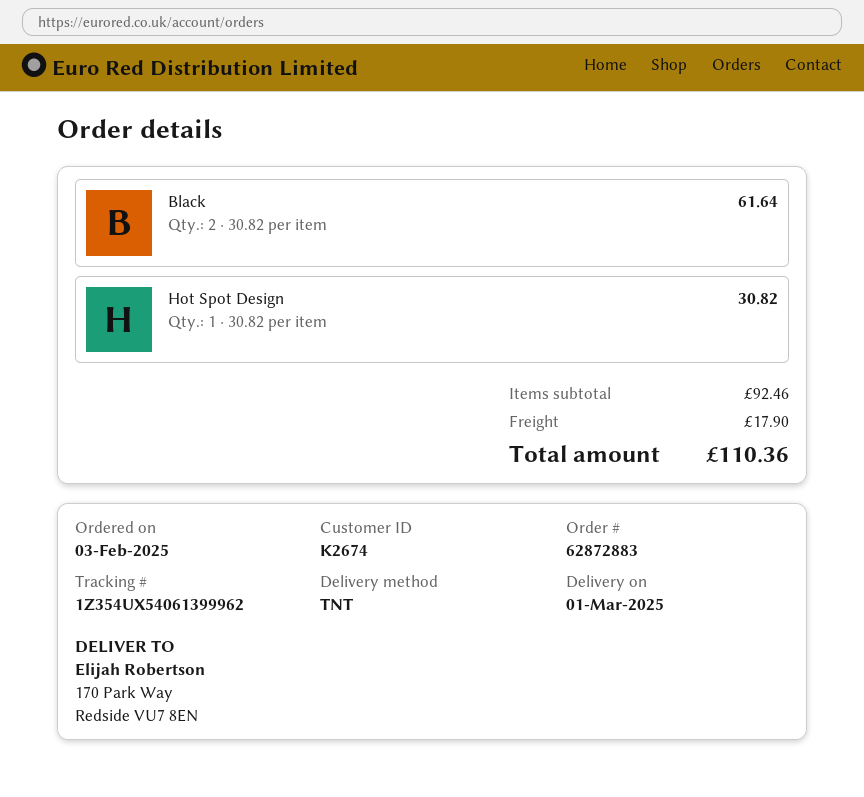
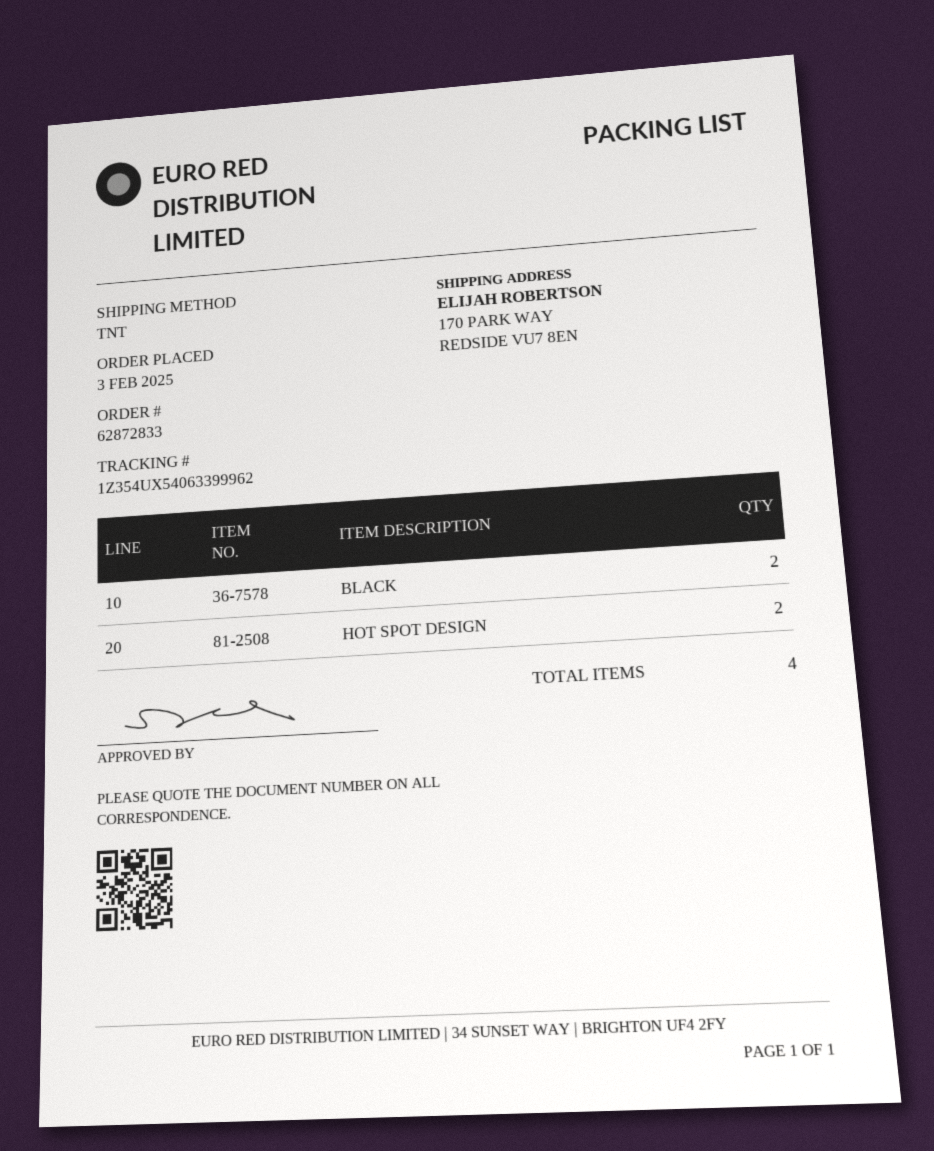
order number: 62872883 -> 62872833
tracking number: 1Z354UX54061399962 -> 1Z354UX54063399962
Hot Spot Design: 1 -> 2

